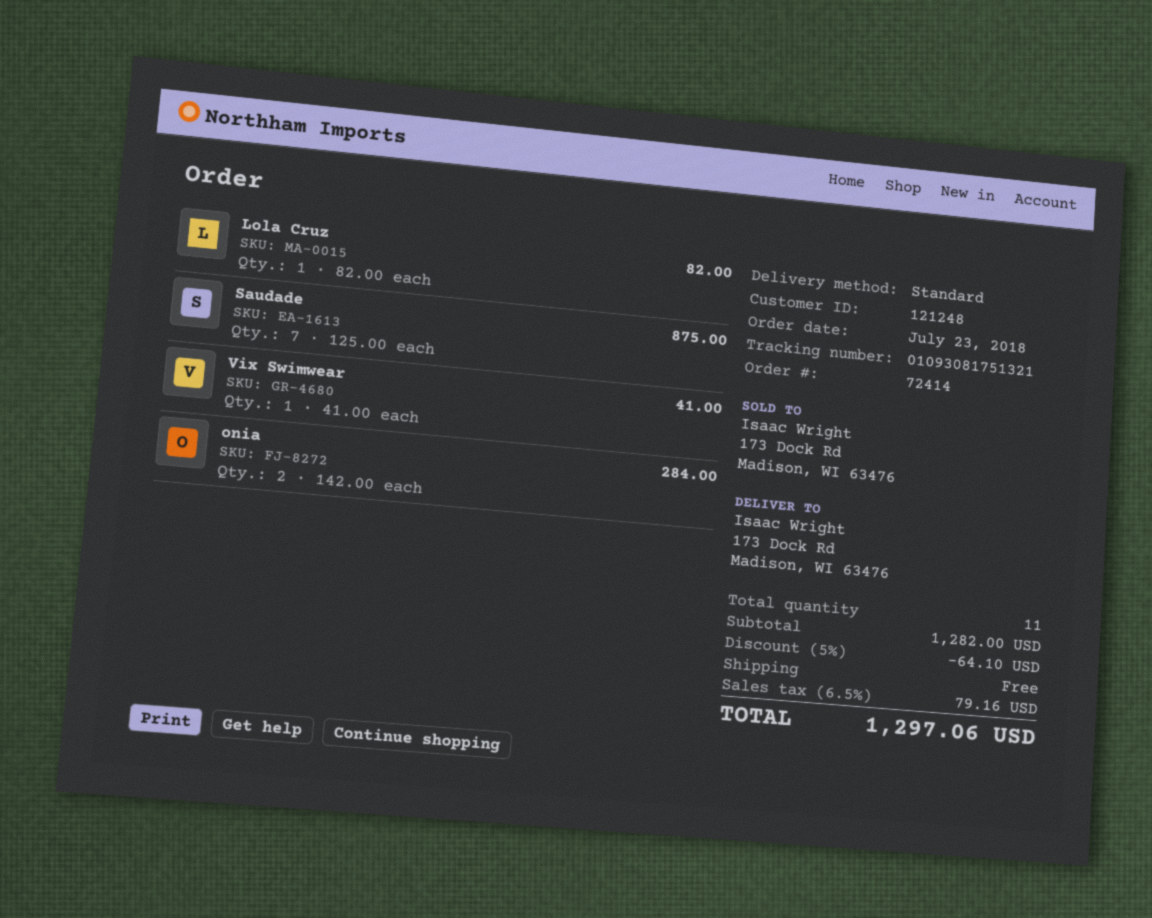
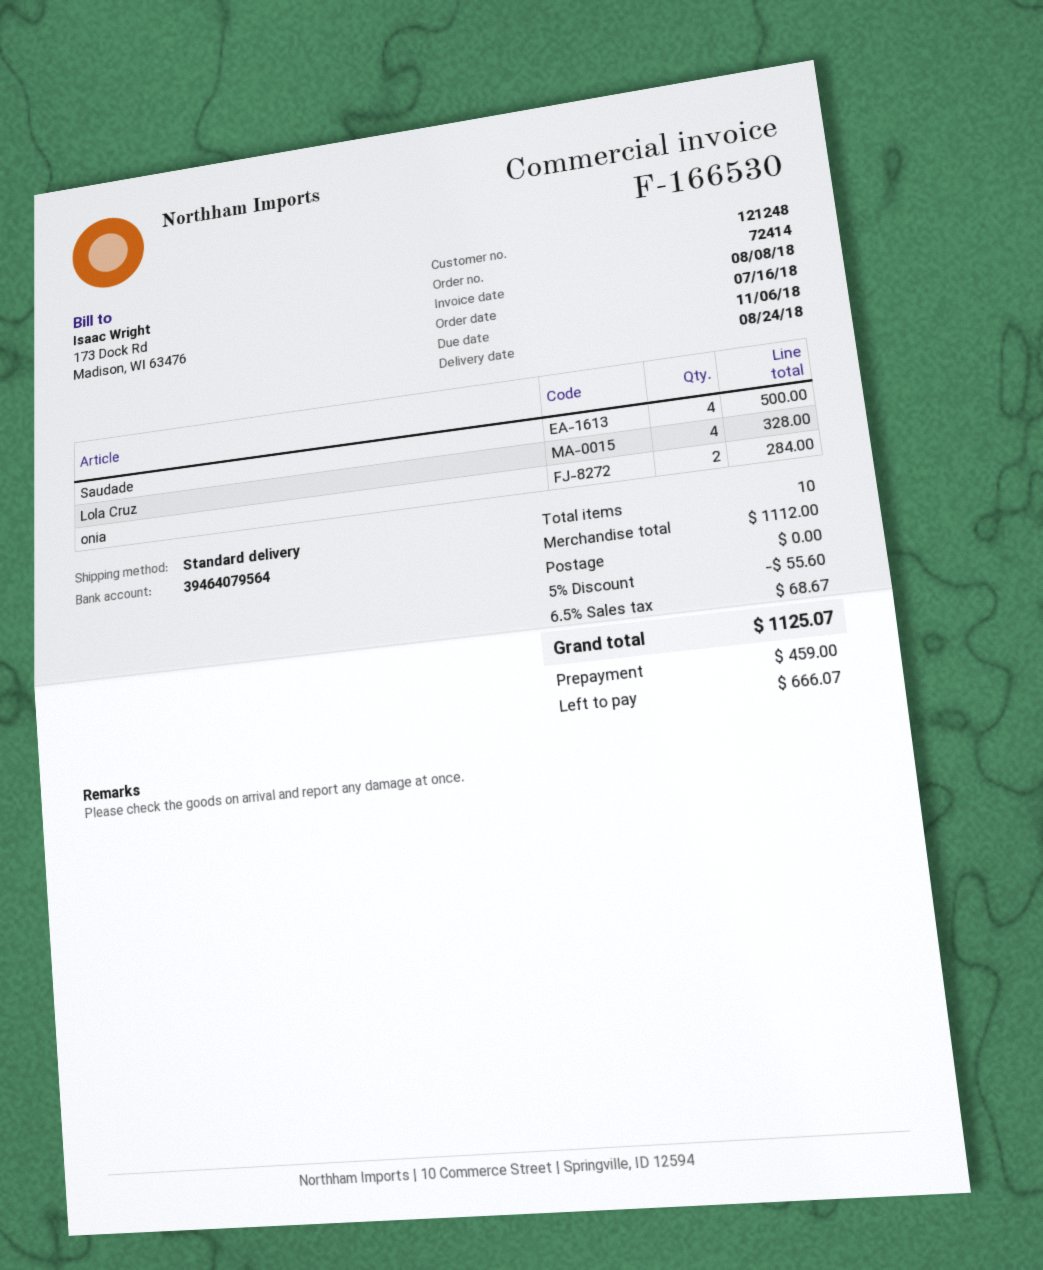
order date: 2018-07-23 -> 2018-07-16
Lola Cruz: 1 for 82.00 -> 4 for 328.00
Saudade: 7 for 875.00 -> 4 for 500.00
Vix Swimwear: 1 for 41.00 -> none
total quantity: 11 -> 10
subtotal: 1282.00 -> 1112.00
discount: 5% = 64.10 -> 5% = 55.60
tax: 6.5% = 79.16 -> 6.5% = 68.67
total: 1297.06 -> 1125.07

